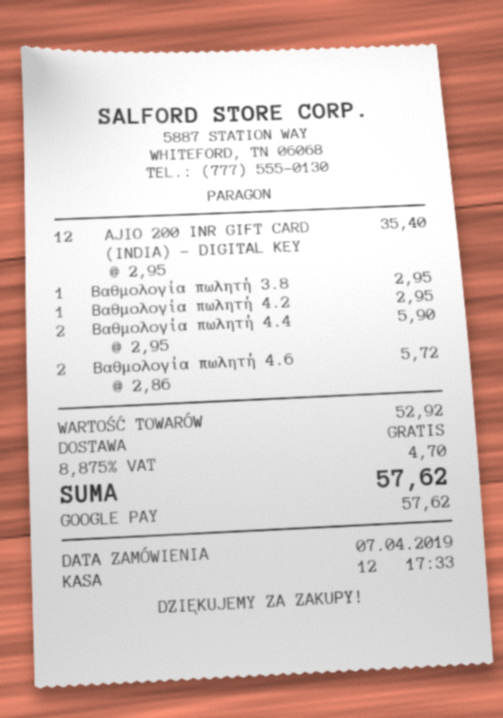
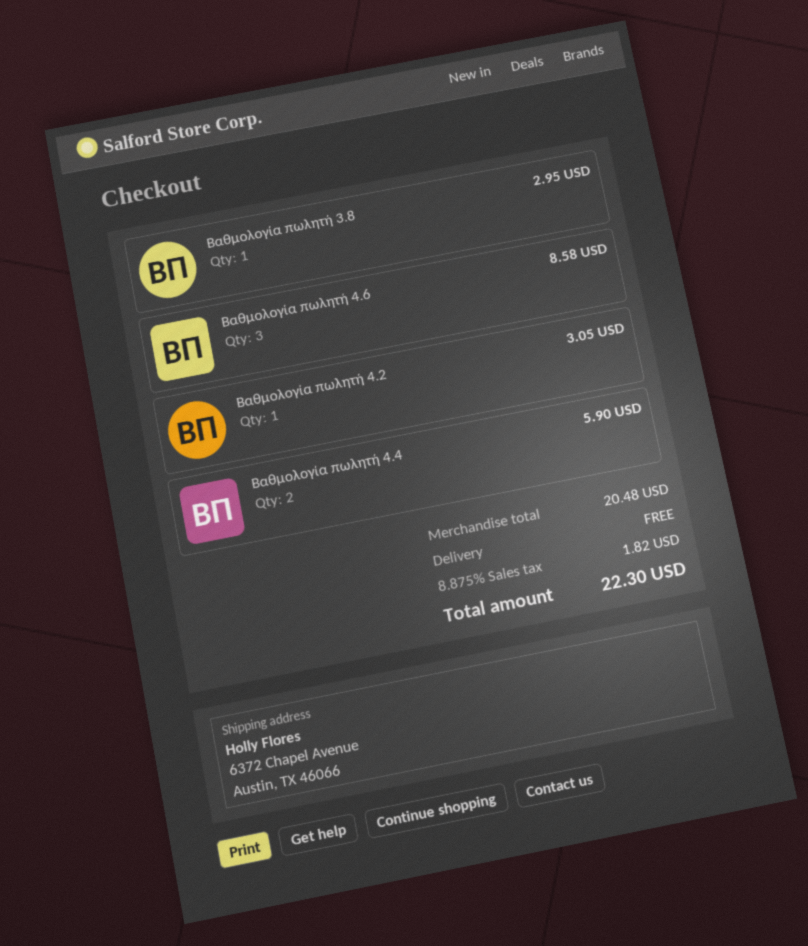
AJIO 200 INR GIFT CARD (INDIA) - DIGITAL KEY: 12 for 35.40 -> none
Βαθμολογία πωλητή 4.2: 1 for 2.95 -> 1 for 3.05
Βαθμολογία πωλητή 4.6: 2 for 5.72 -> 3 for 8.58
subtotal: 52.92 -> 20.48
tax: 8.875% = 4.70 -> 8.875% = 1.82
total: 57.62 -> 22.30

